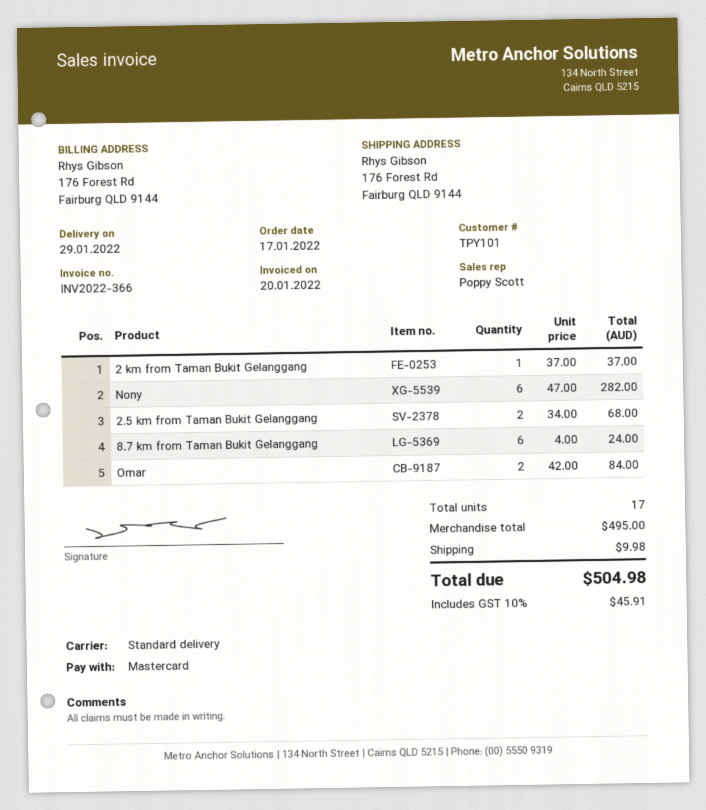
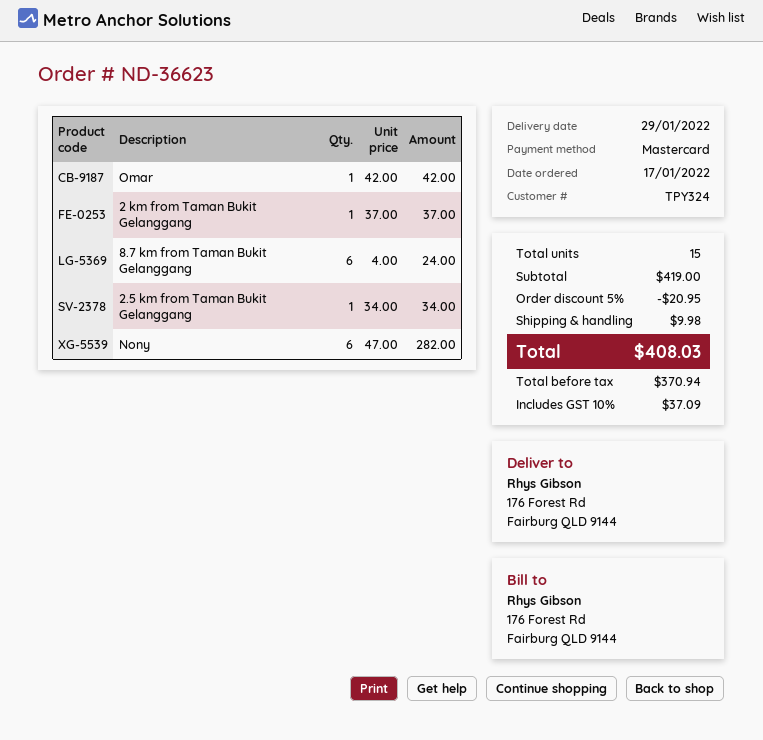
customer number: TPY101 -> TPY324
2.5 km from Taman Bukit Gelanggang: 2 x 34.00 = 68.00 -> 1 x 34.00 = 34.00
Omar: 2 x 42.00 = 84.00 -> 1 x 42.00 = 42.00
total quantity: 17 -> 15
subtotal: 495.00 -> 419.00
discount: none -> 5% = 20.95
tax: 10% = 45.91 -> 10% = 37.09
total: 504.98 -> 408.03

